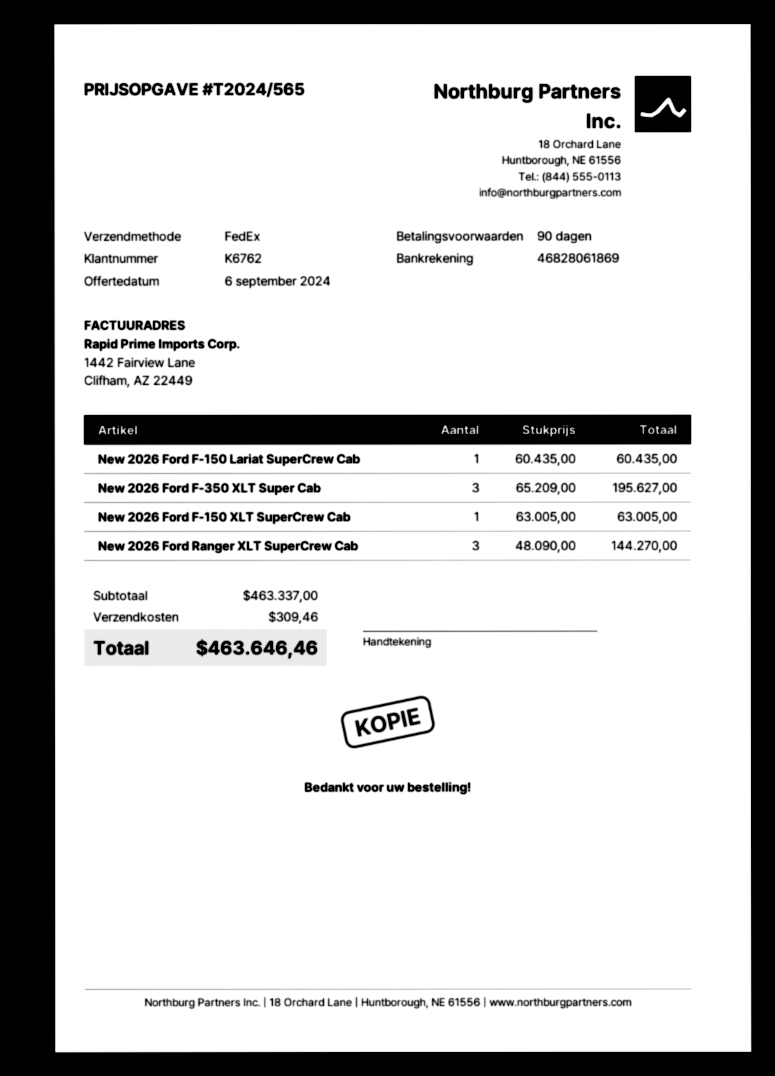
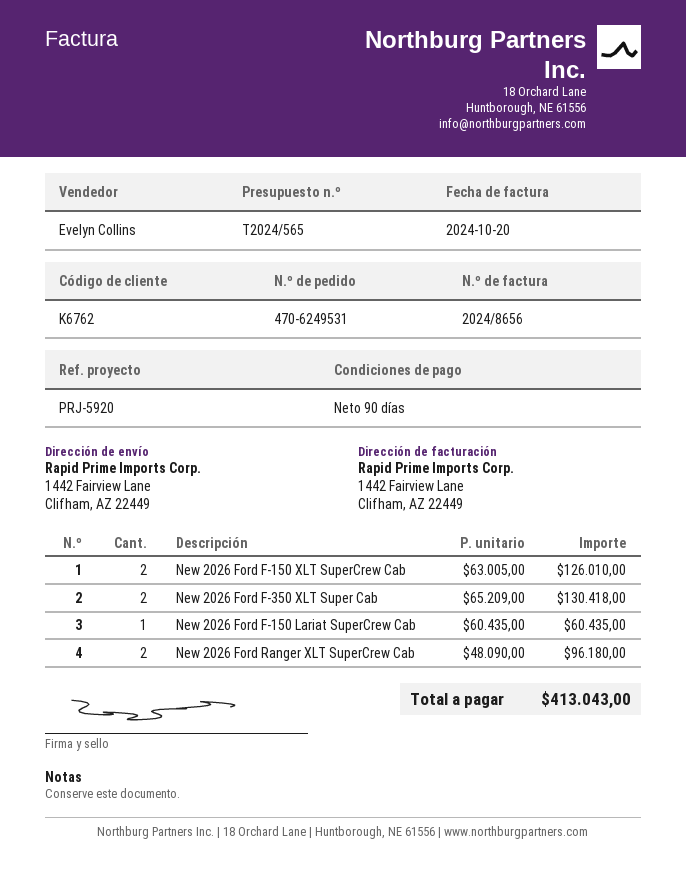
New 2026 Ford F-350 XLT Super Cab: 3 x 65209.00 = 195627.00 -> 2 x 65209.00 = 130418.00
New 2026 Ford F-150 XLT SuperCrew Cab: 1 x 63005.00 = 63005.00 -> 2 x 63005.00 = 126010.00
New 2026 Ford Ranger XLT SuperCrew Cab: 3 x 48090.00 = 144270.00 -> 2 x 48090.00 = 96180.00
shipping: 309.46 -> none
total: 463646.46 -> 413043.00

